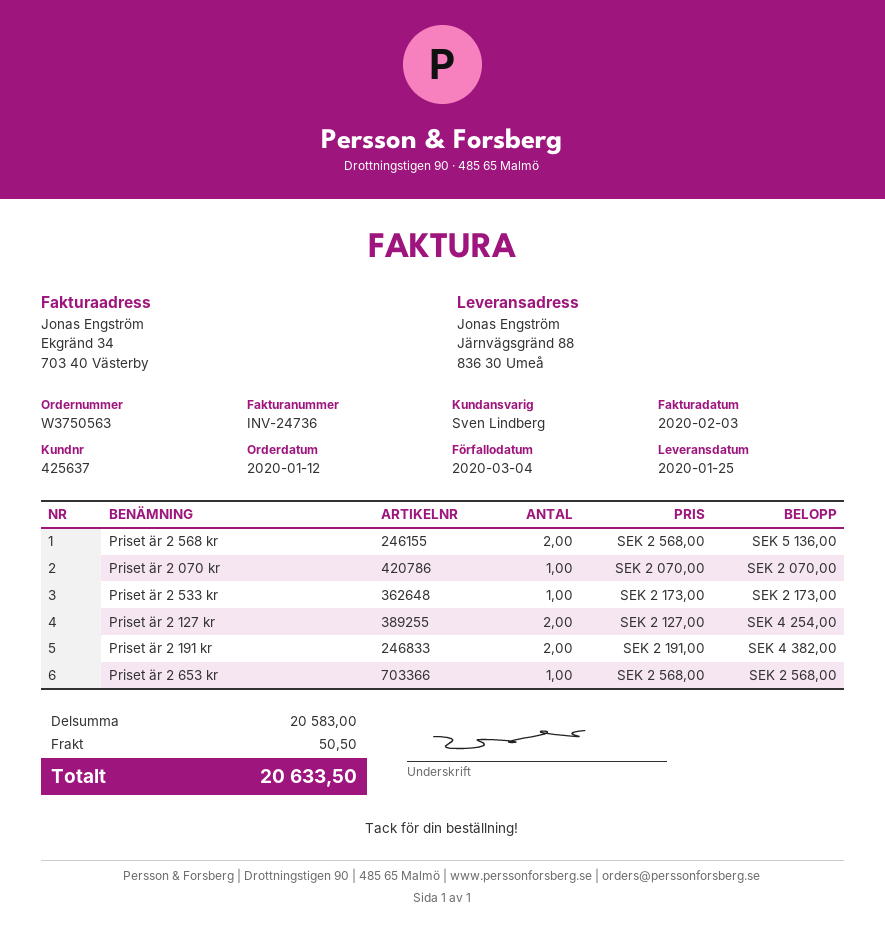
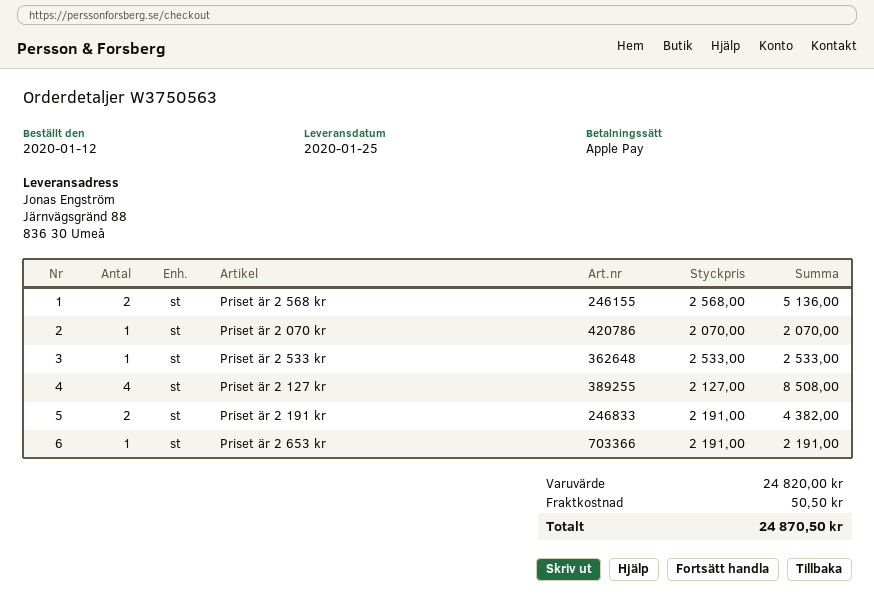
Priset är 2 533 kr: 1 x 2173.00 = 2173.00 -> 1 x 2533.00 = 2533.00
Priset är 2 127 kr: 2 x 2127.00 = 4254.00 -> 4 x 2127.00 = 8508.00
Priset är 2 653 kr: 1 x 2568.00 = 2568.00 -> 1 x 2191.00 = 2191.00
subtotal: 20583.00 -> 24820.00
total: 20633.50 -> 24870.50

